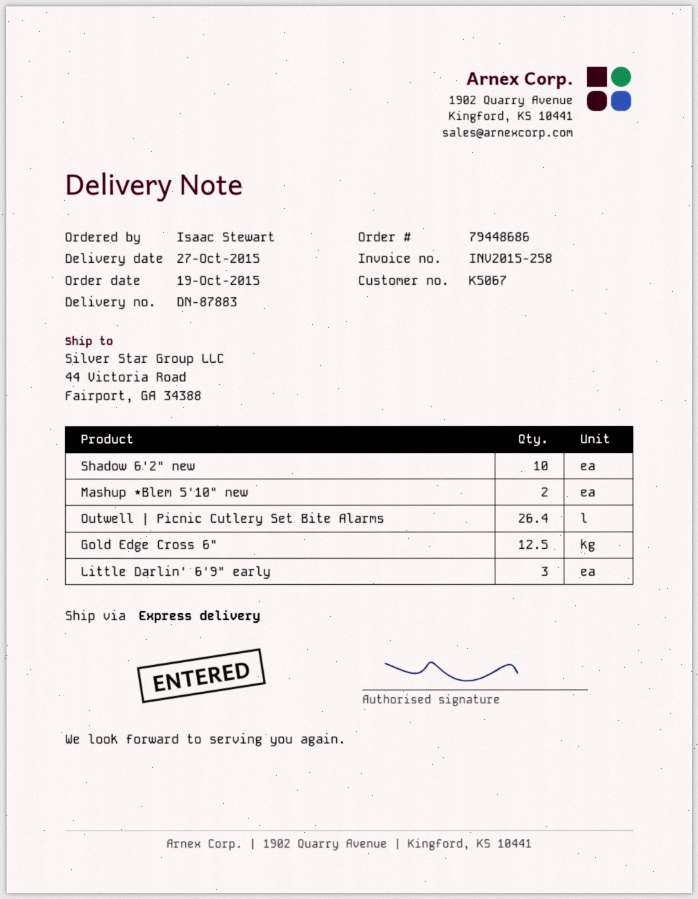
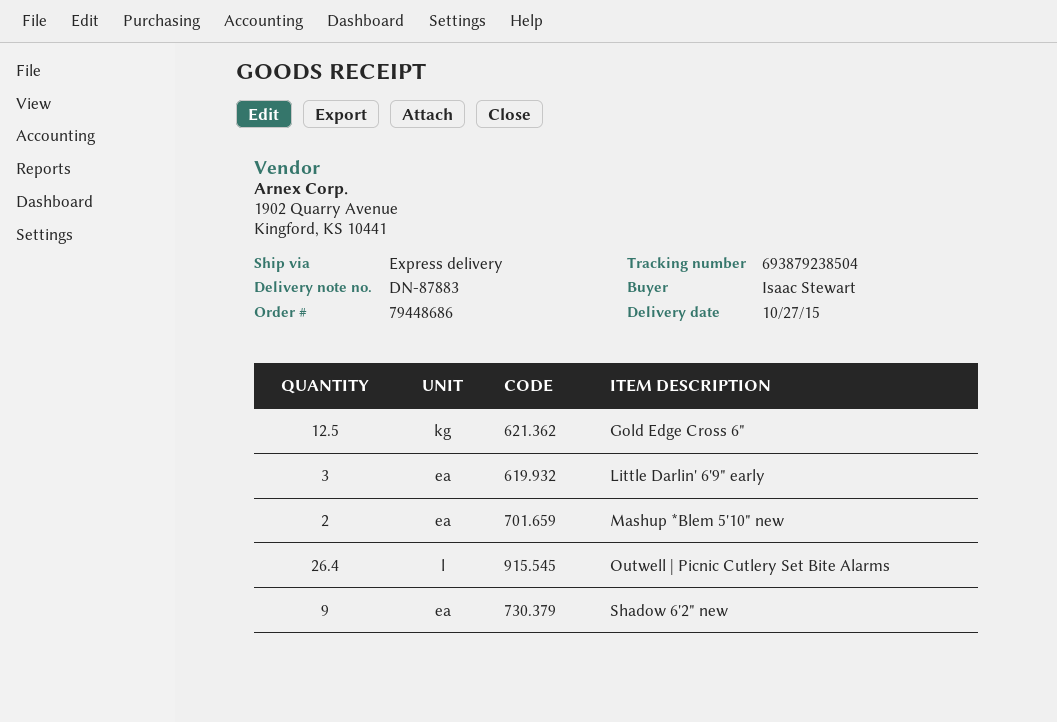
Shadow 6'2" new: 10 -> 9

